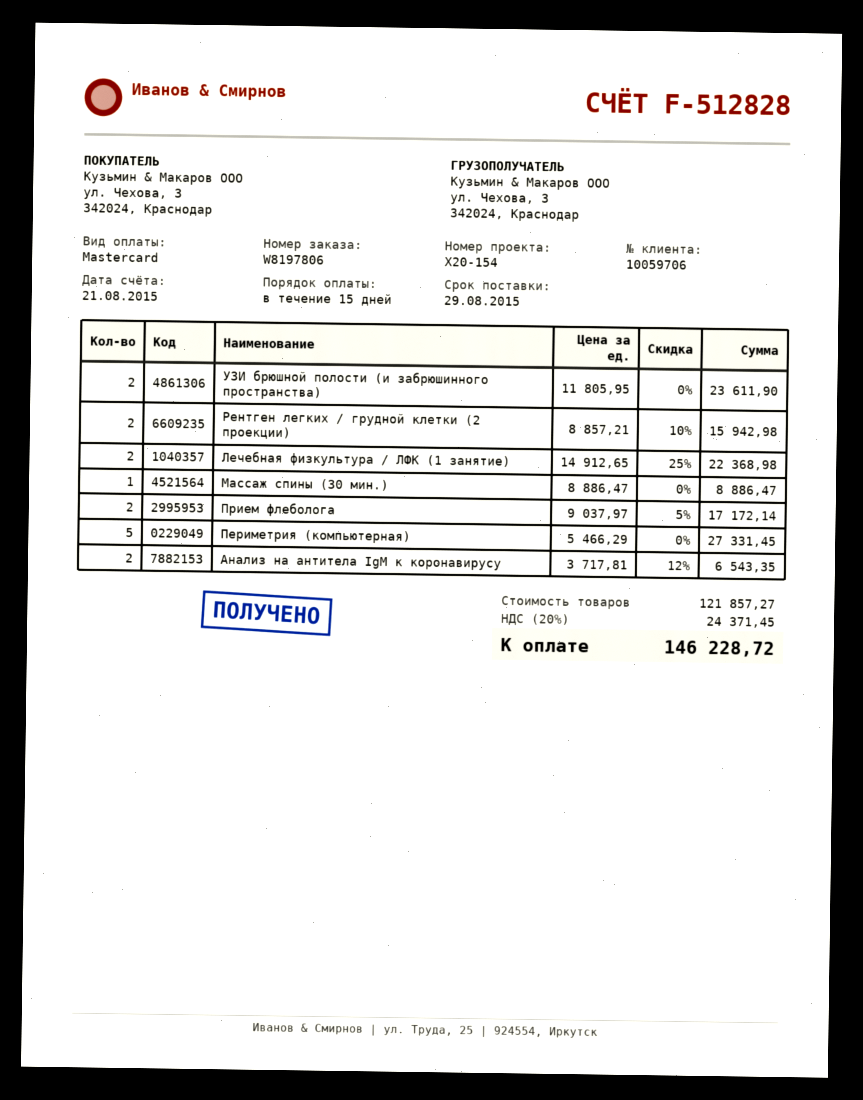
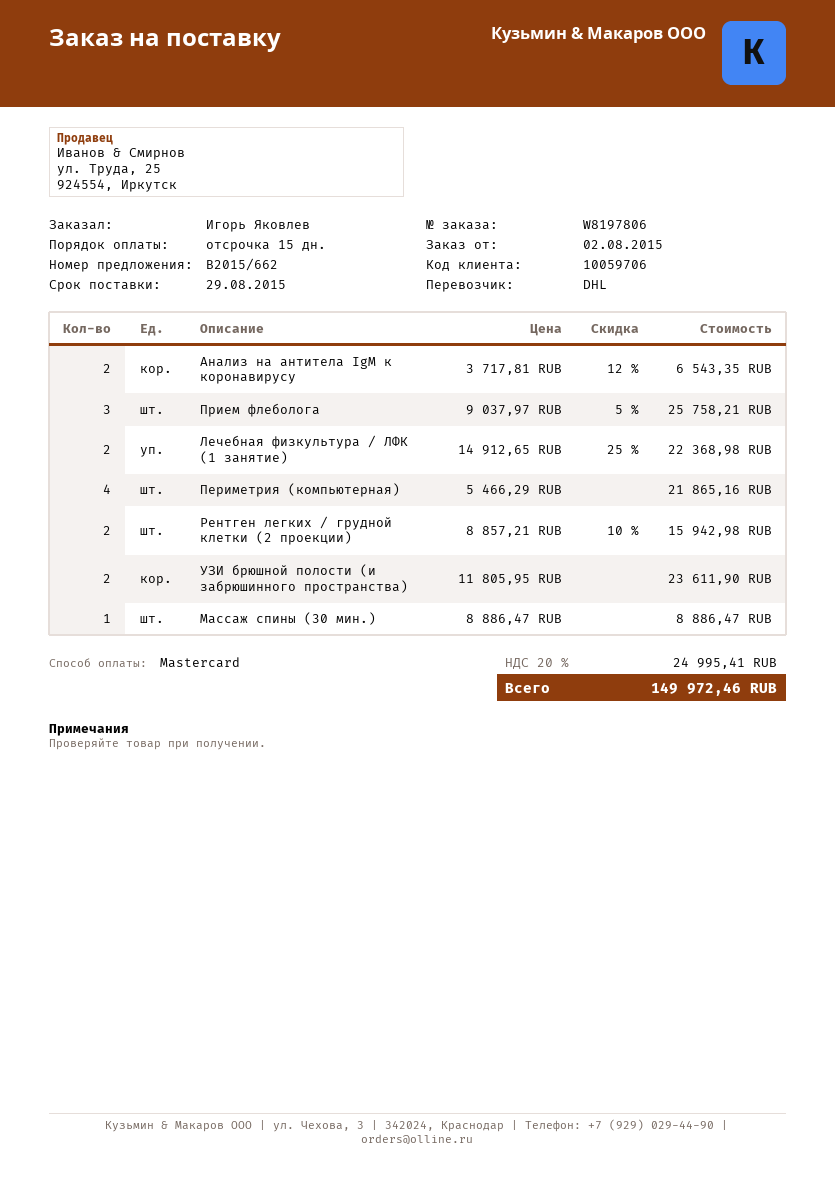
Прием флеболога: 2 x 9037.97 - 5% = 17172.14 -> 3 x 9037.97 - 5% = 25758.21
Периметрия (компьютерная): 5 x 5466.29 = 27331.45 -> 4 x 5466.29 = 21865.16
tax: 20% = 24371.45 -> 20% = 24995.41
total: 146228.72 -> 149972.46

